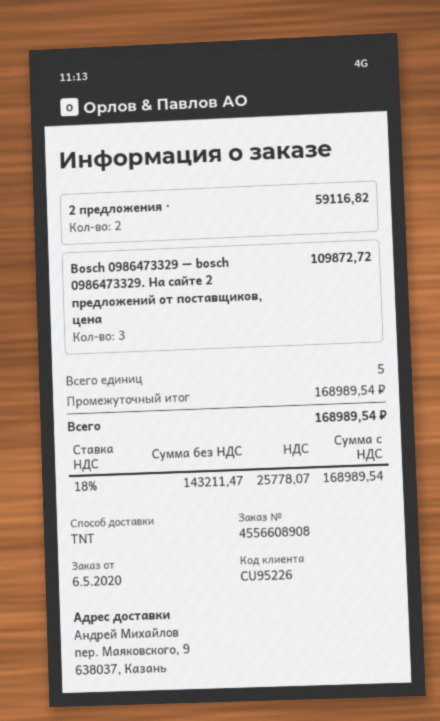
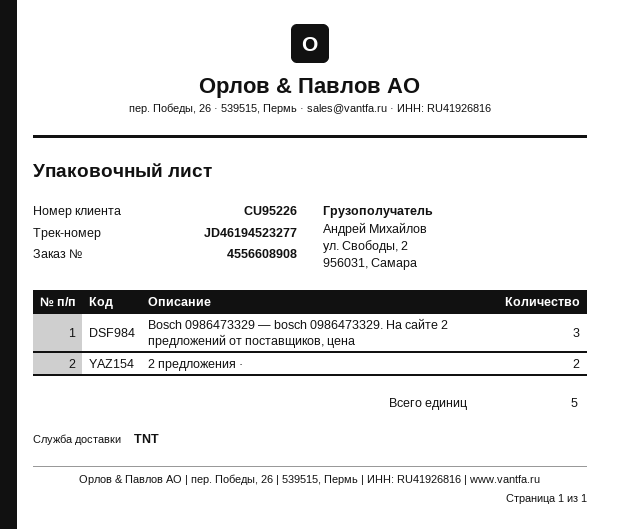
ship to: пер. Маяковского, 9, 638037, Казань -> ул. Свободы, 2, 956031, Самара

